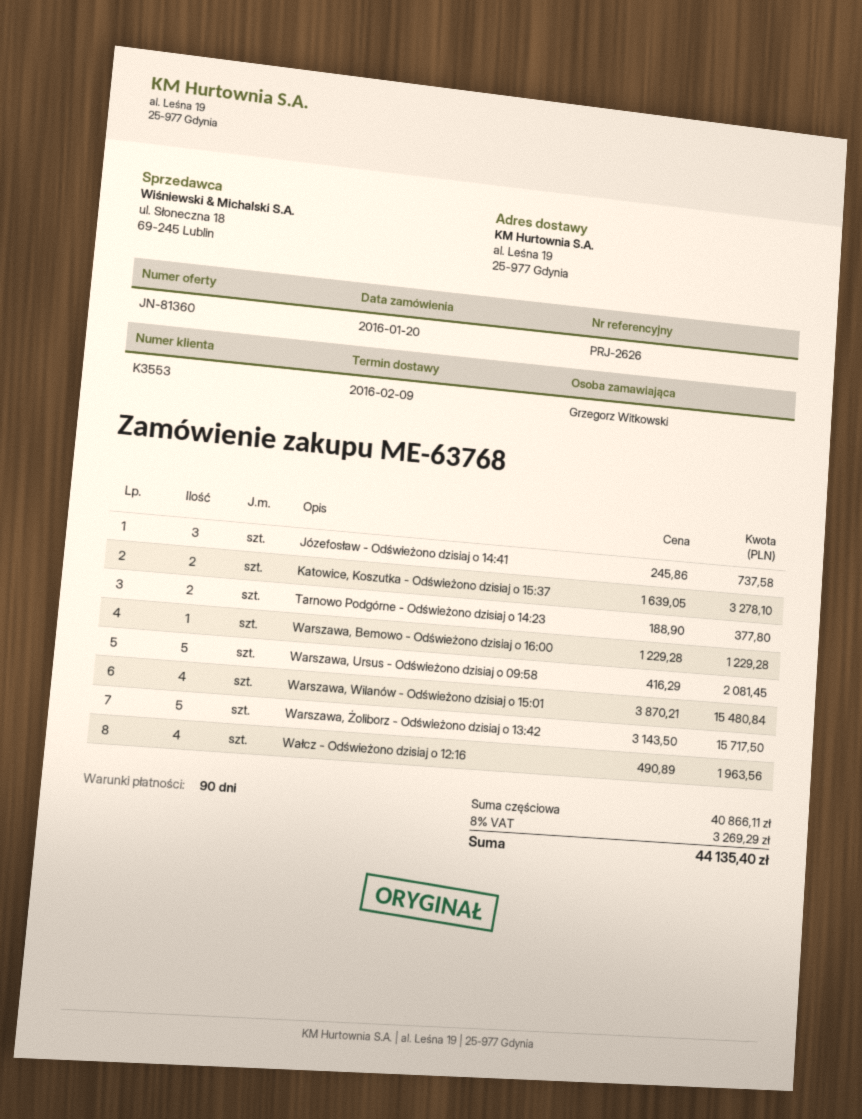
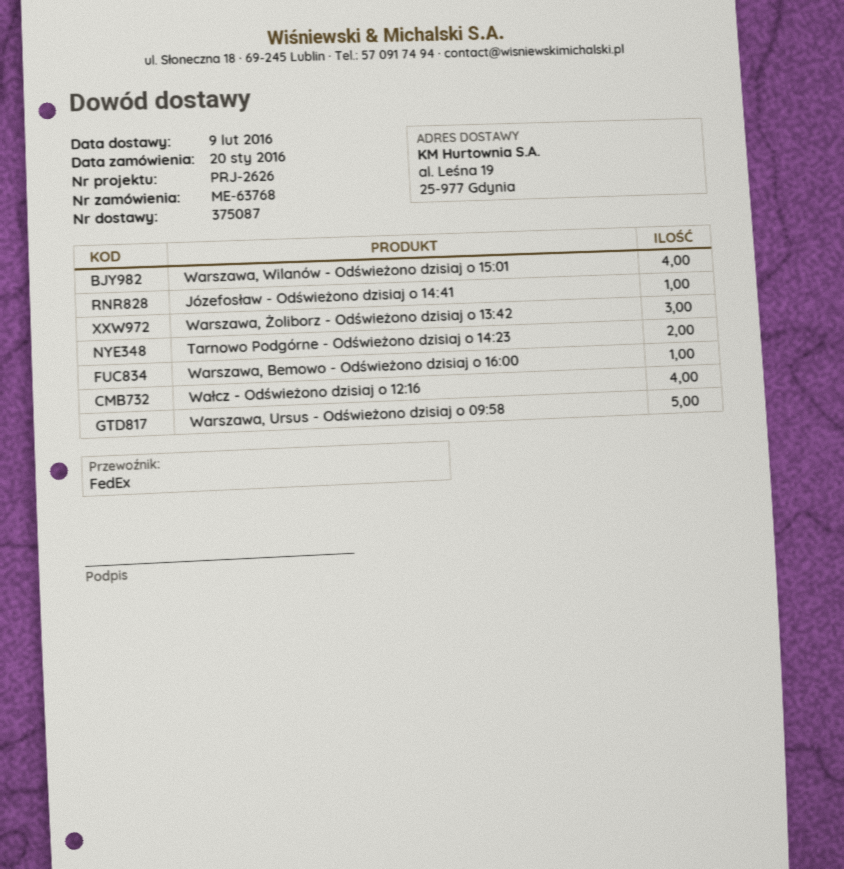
Józefosław - Odświeżono dzisiaj o 14:41: 3 -> 1
Katowice, Koszutka - Odświeżono dzisiaj o 15:37: 2 -> none
Warszawa, Żoliborz - Odświeżono dzisiaj o 13:42: 5 -> 3

